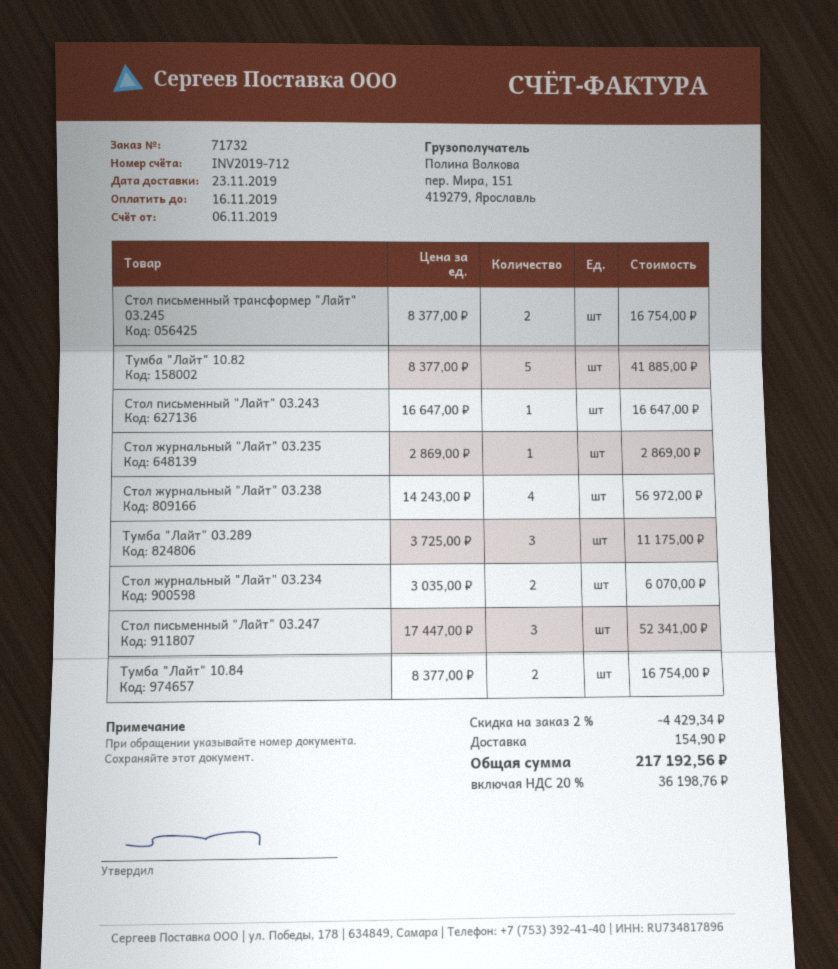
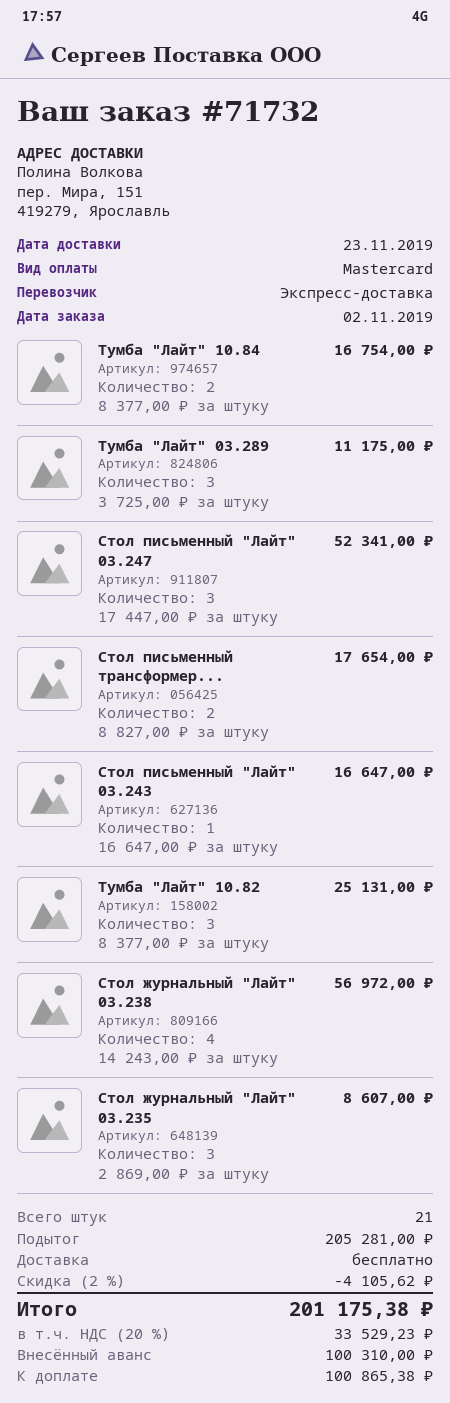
Стол письменный трансформер "Лайт" 03.245: 2 x 8377.00 = 16754.00 -> 2 x 8827.00 = 17654.00
Тумба "Лайт" 10.82: 5 x 8377.00 = 41885.00 -> 3 x 8377.00 = 25131.00
Стол журнальный "Лайт" 03.235: 1 x 2869.00 = 2869.00 -> 3 x 2869.00 = 8607.00
Стол журнальный "Лайт" 03.234: 2 x 3035.00 = 6070.00 -> none
discount: 2% = 4429.34 -> 2% = 4105.62
shipping: 154.90 -> 0.00
tax: 20% = 36198.76 -> 20% = 33529.23
total: 217192.56 -> 201175.38

